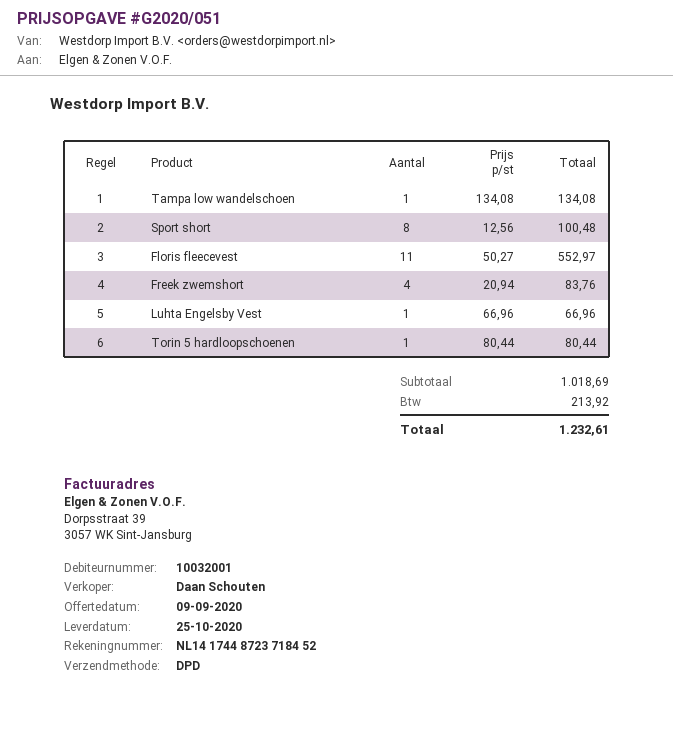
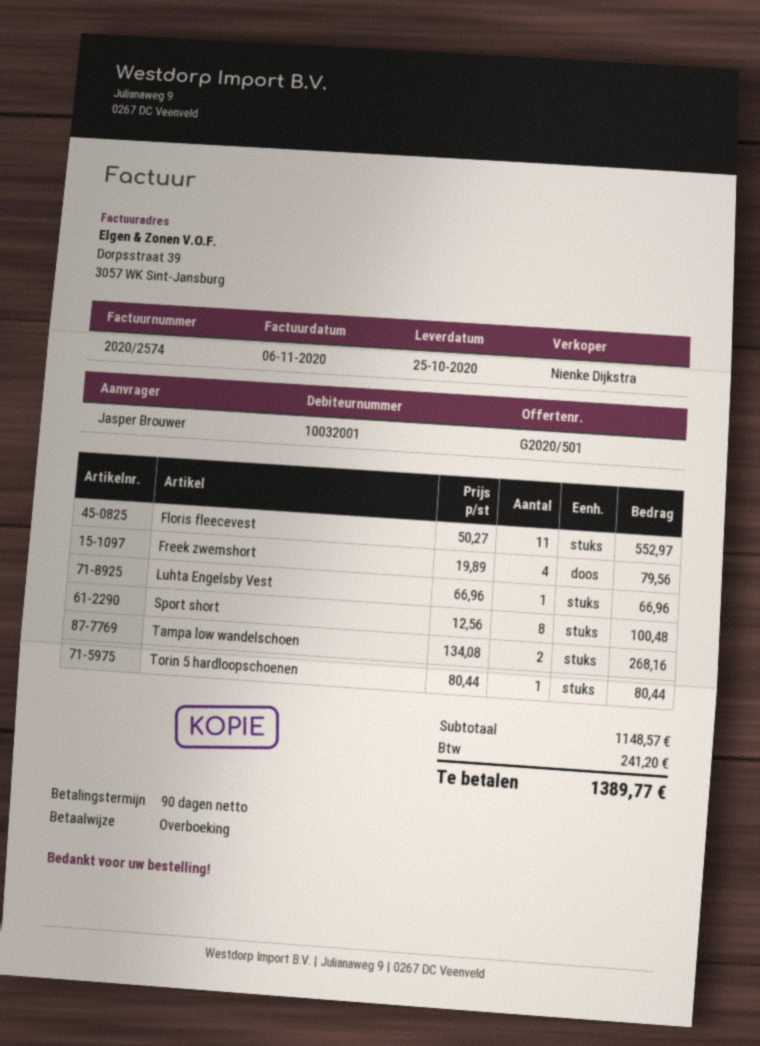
quote number: G2020/051 -> G2020/501
sales rep: Daan Schouten -> Nienke Dijkstra
Tampa low wandelschoen: 1 x 134.08 = 134.08 -> 2 x 134.08 = 268.16
Freek zwemshort: 4 x 20.94 = 83.76 -> 4 x 19.89 = 79.56
subtotal: 1018.69 -> 1148.57
tax: 213.92 -> 241.20
total: 1232.61 -> 1389.77

